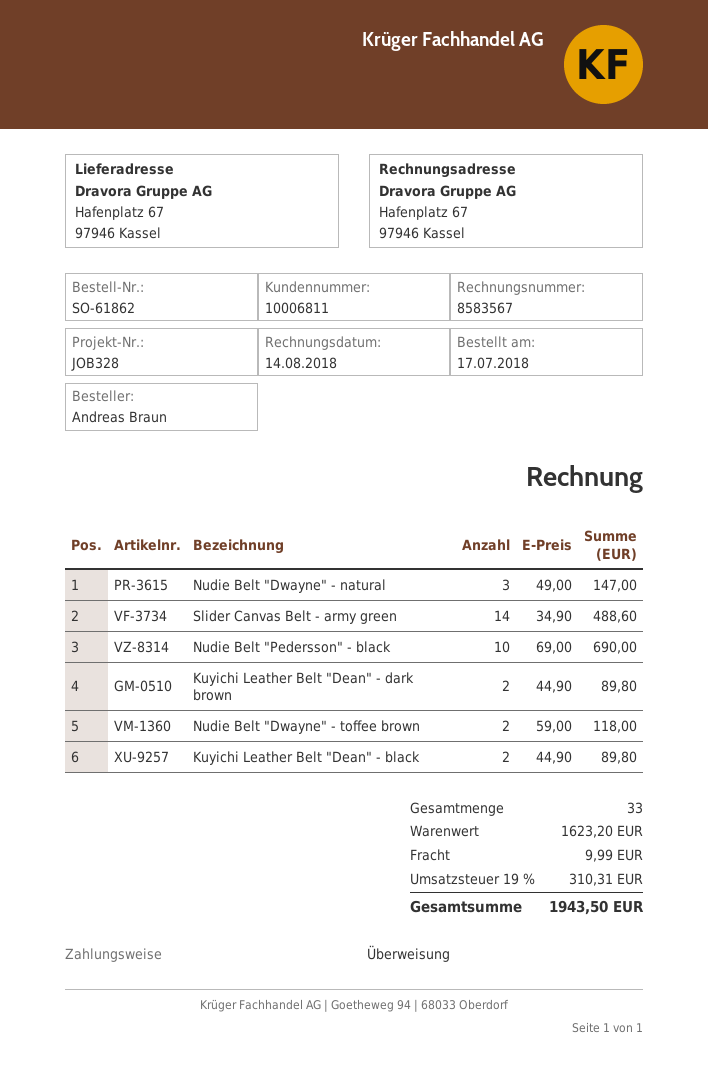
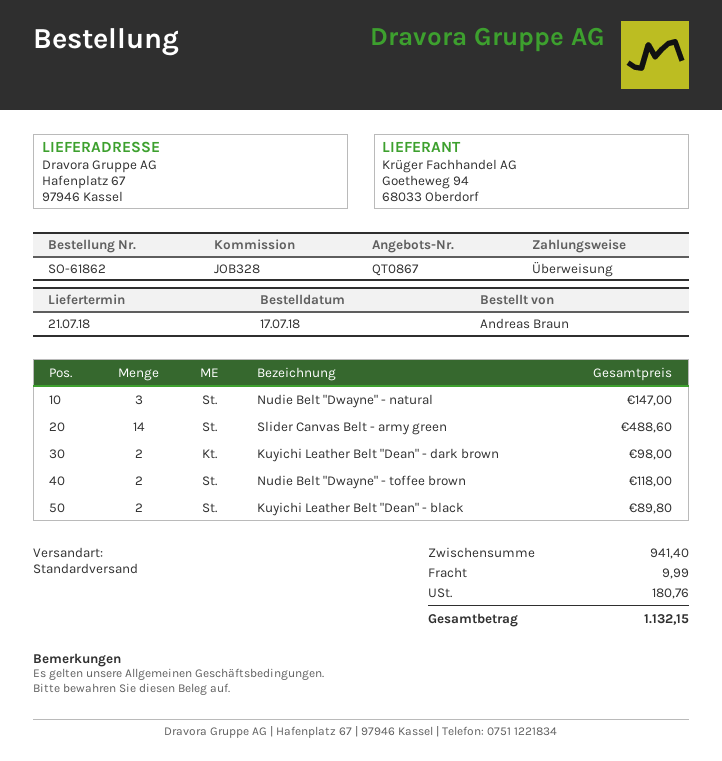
Nudie Belt "Pedersson" - black: 10 for 690.00 -> none
Kuyichi Leather Belt "Dean" - dark brown: 2 for 89.80 -> 2 for 98.00
subtotal: 1623.20 -> 941.40
tax: 310.31 -> 180.76
total: 1943.50 -> 1132.15

